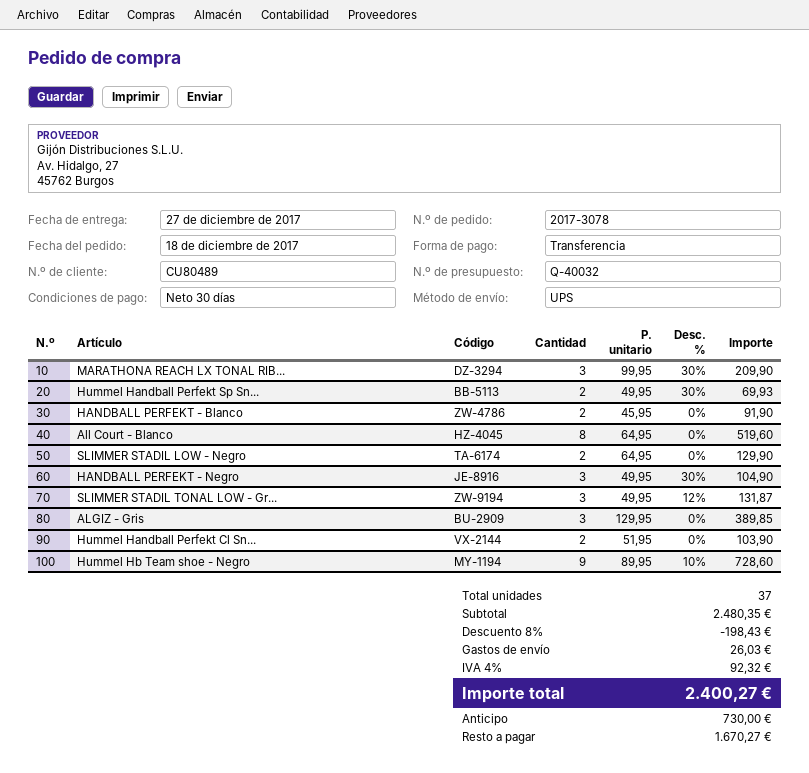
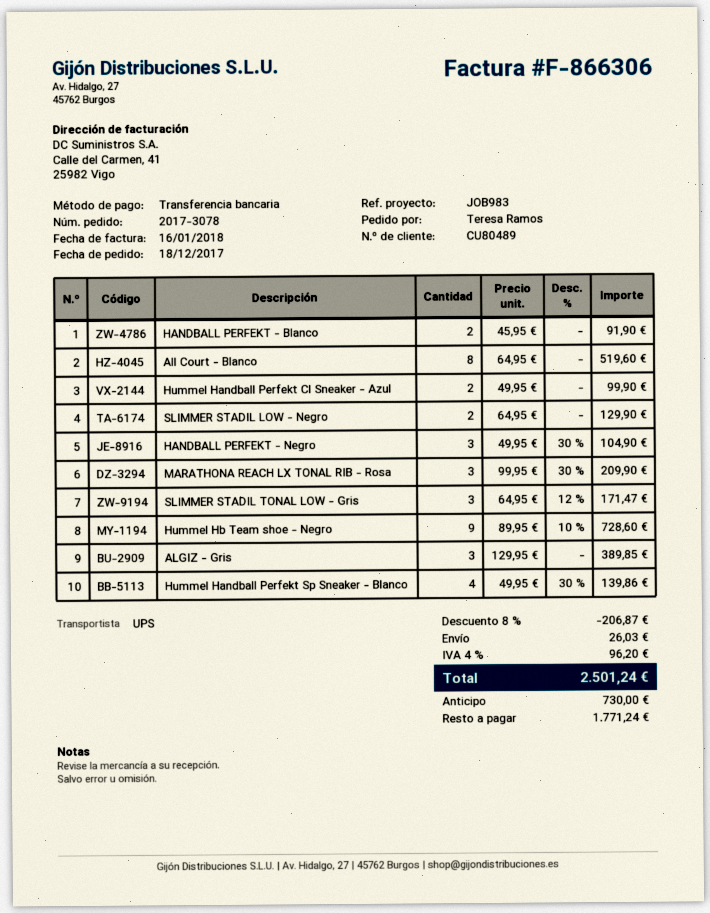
Hummel Handball Perfekt Sp Sn...: 2 x 49.95 - 30% = 69.93 -> 4 x 49.95 - 30% = 139.86
SLIMMER STADIL TONAL LOW - Gr...: 3 x 49.95 - 12% = 131.87 -> 3 x 64.95 - 12% = 171.47
Hummel Handball Perfekt Cl Sn...: 2 x 51.95 = 103.90 -> 2 x 49.95 = 99.90
discount: 8% = 198.43 -> 8% = 206.87
tax: 4% = 92.32 -> 4% = 96.20
total: 2400.27 -> 2501.24
balance: 1670.27 -> 1771.24

